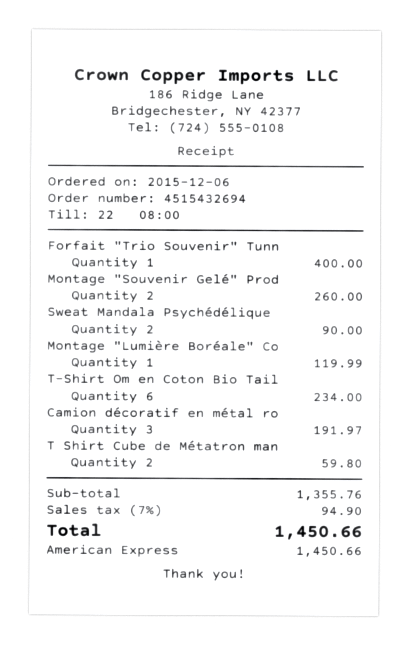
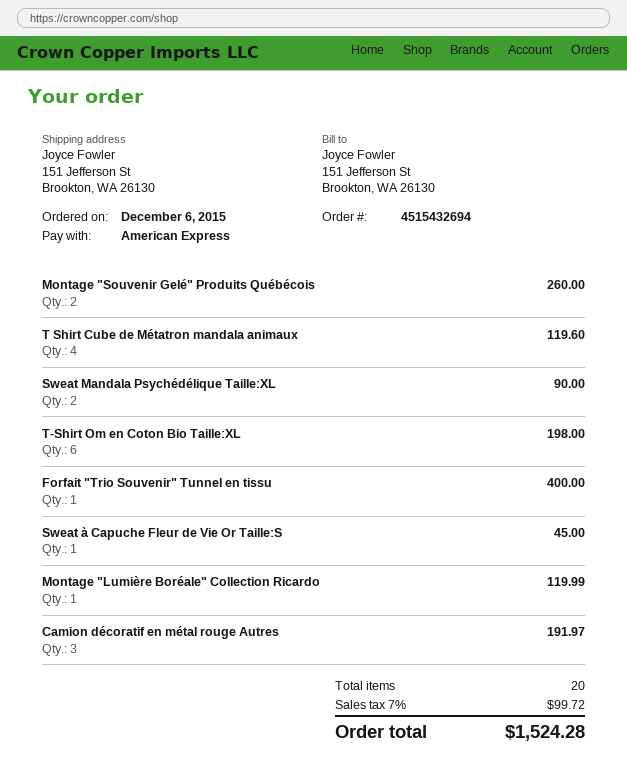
T-Shirt Om en Coton Bio Tail: 6 for 234.00 -> 6 for 198.00
T Shirt Cube de Métatron man: 2 for 59.80 -> 4 for 119.60
Sweat à Capuche Fleur de Vie Or Taille:S: none -> 1 for 45.00
tax: 7% = 94.90 -> 7% = 99.72
total: 1450.66 -> 1524.28

